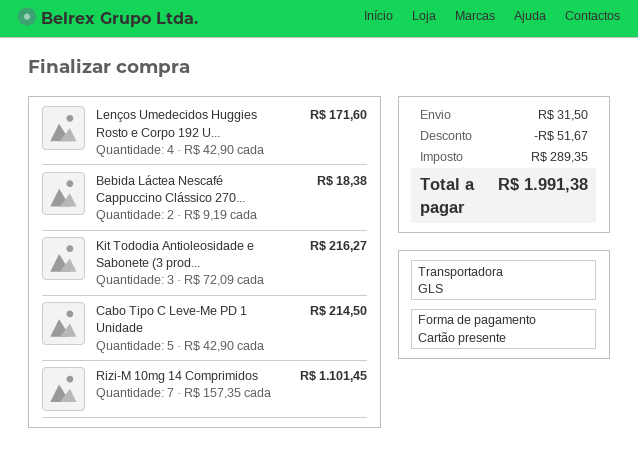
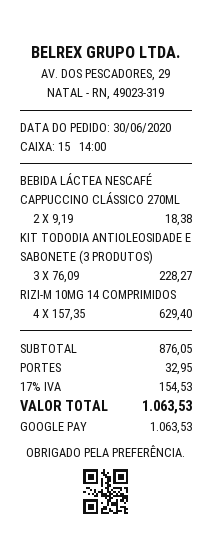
payment method: gift card -> Google Pay
Lenços Umedecidos Huggies Rosto e Corpo 192 U...: 4 x 42.90 = 171.60 -> none
Kit Tododia Antioleosidade e Sabonete (3 prod...: 3 x 72.09 = 216.27 -> 3 x 76.09 = 228.27
Cabo Tipo C Leve-Me PD 1 Unidade: 5 x 42.90 = 214.50 -> none
Rizi-M 10mg 14 Comprimidos: 7 x 157.35 = 1101.45 -> 4 x 157.35 = 629.40
discount: 51.67 -> none
shipping: 31.50 -> 32.95
tax: 289.35 -> 154.53
total: 1991.38 -> 1063.53

